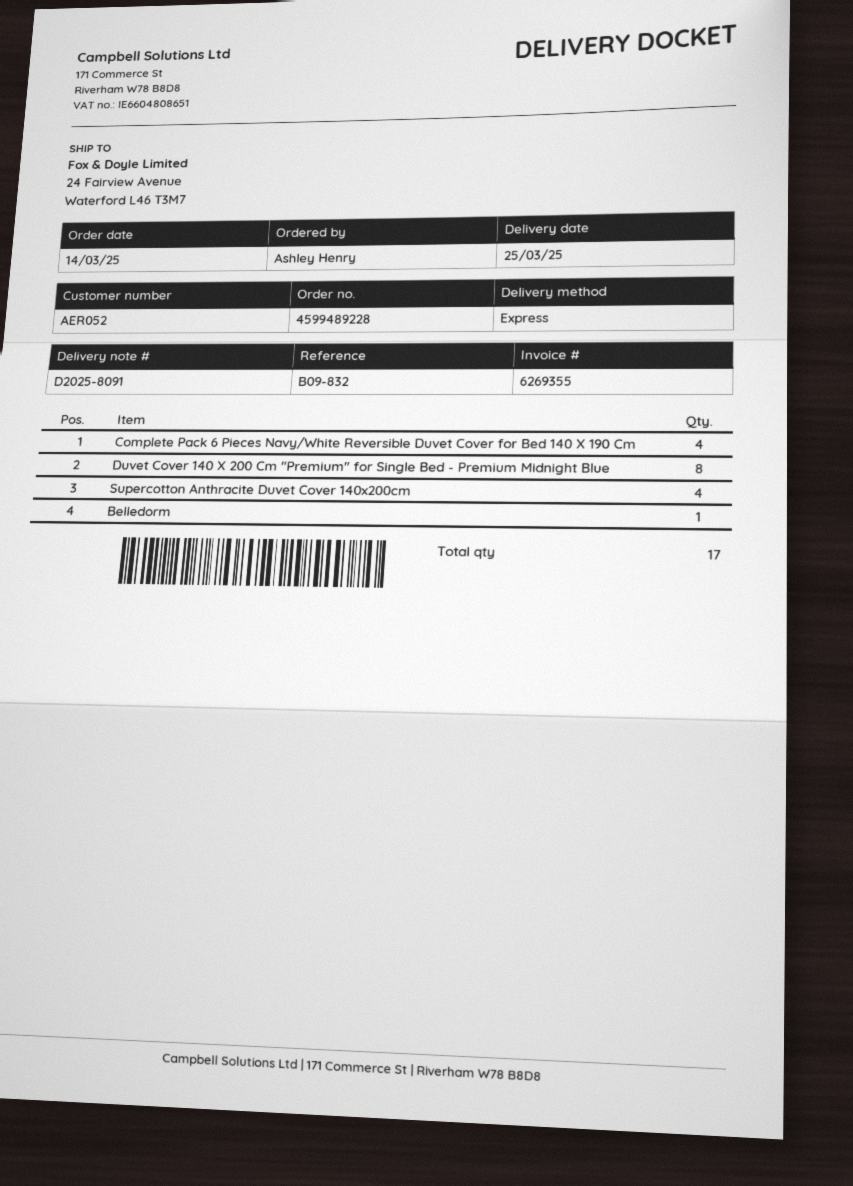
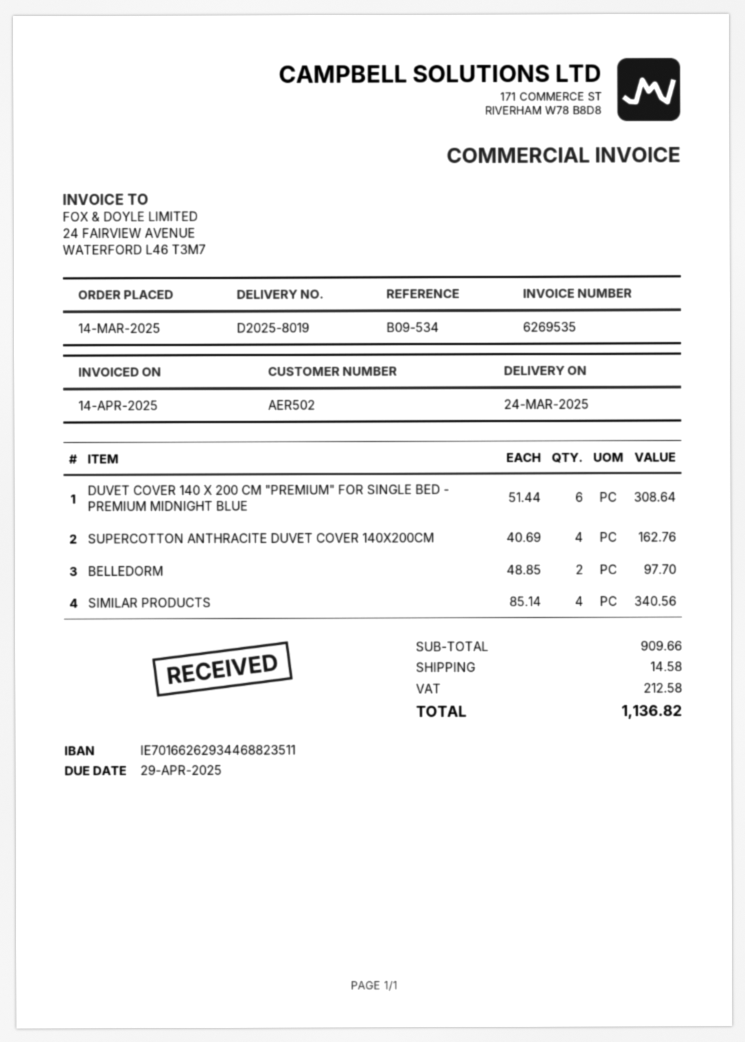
delivery note number: D2025-8091 -> D2025-8019
delivery date: 2025-03-25 -> 2025-03-24
invoice number: 6269355 -> 6269535
customer number: AER052 -> AER502
reference: B09-832 -> B09-534
Complete Pack 6 Pieces Navy/White Reversible Duvet Cover for Bed 140 X 190 Cm: 4 -> none
Duvet Cover 140 X 200 Cm "Premium" for Single Bed - Premium Midnight Blue: 8 -> 6
Belledorm: 1 -> 2
SIMILAR PRODUCTS: none -> 4

